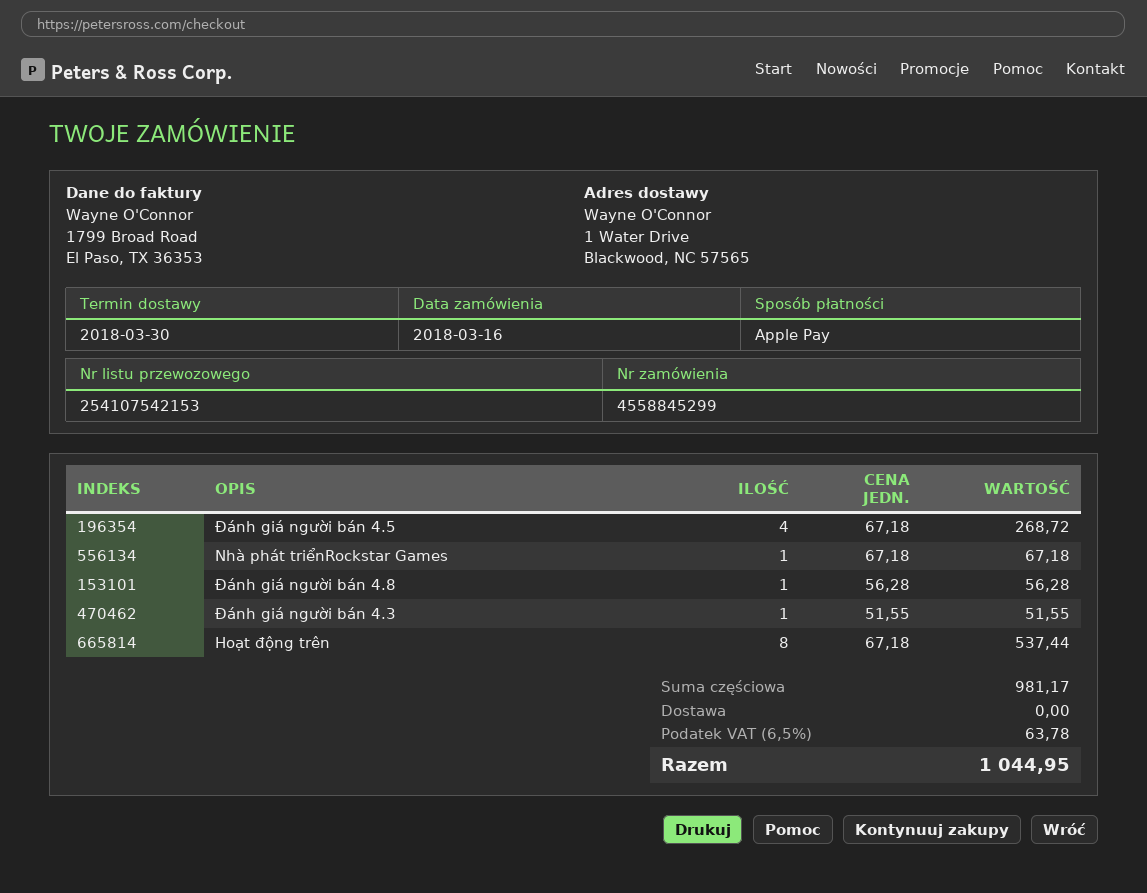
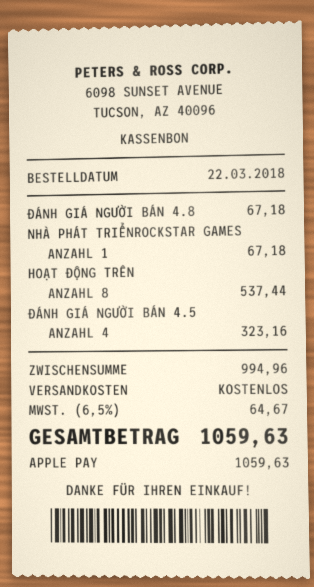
order date: 2018-03-16 -> 2018-03-22
Đánh giá người bán 4.5: 4 for 268.72 -> 4 for 323.16
Đánh giá người bán 4.8: 1 for 56.28 -> 1 for 67.18
Đánh giá người bán 4.3: 1 for 51.55 -> none
subtotal: 981.17 -> 994.96
tax: 6.5% = 63.78 -> 6.5% = 64.67
total: 1044.95 -> 1059.63

